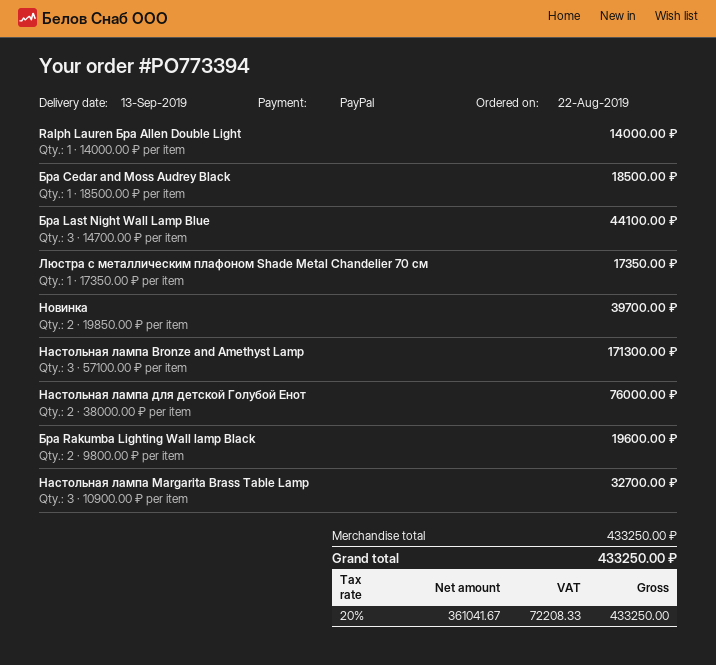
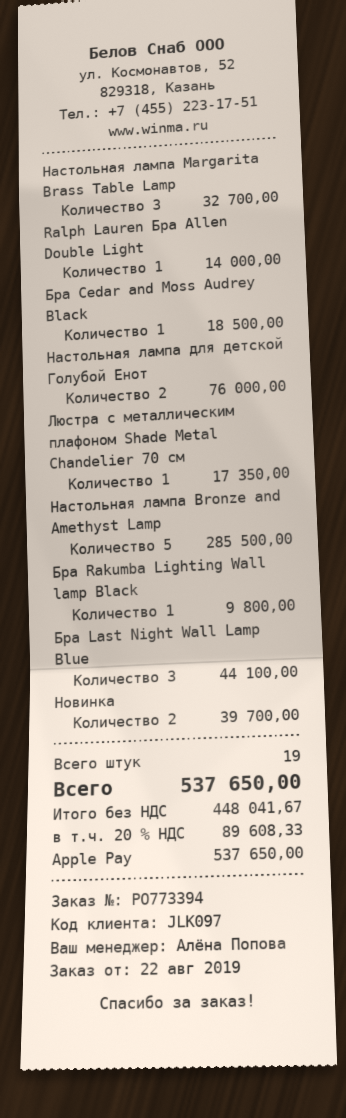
payment method: PayPal -> Apple Pay
Настольная лампа Bronze and Amethyst Lamp: 3 for 171300.00 -> 5 for 285500.00
Бра Rakumba Lighting Wall lamp Black: 2 for 19600.00 -> 1 for 9800.00
net: 361041.67 -> 448041.67
tax: 20% = 72208.33 -> 20% = 89608.33
total: 433250.00 -> 537650.00

